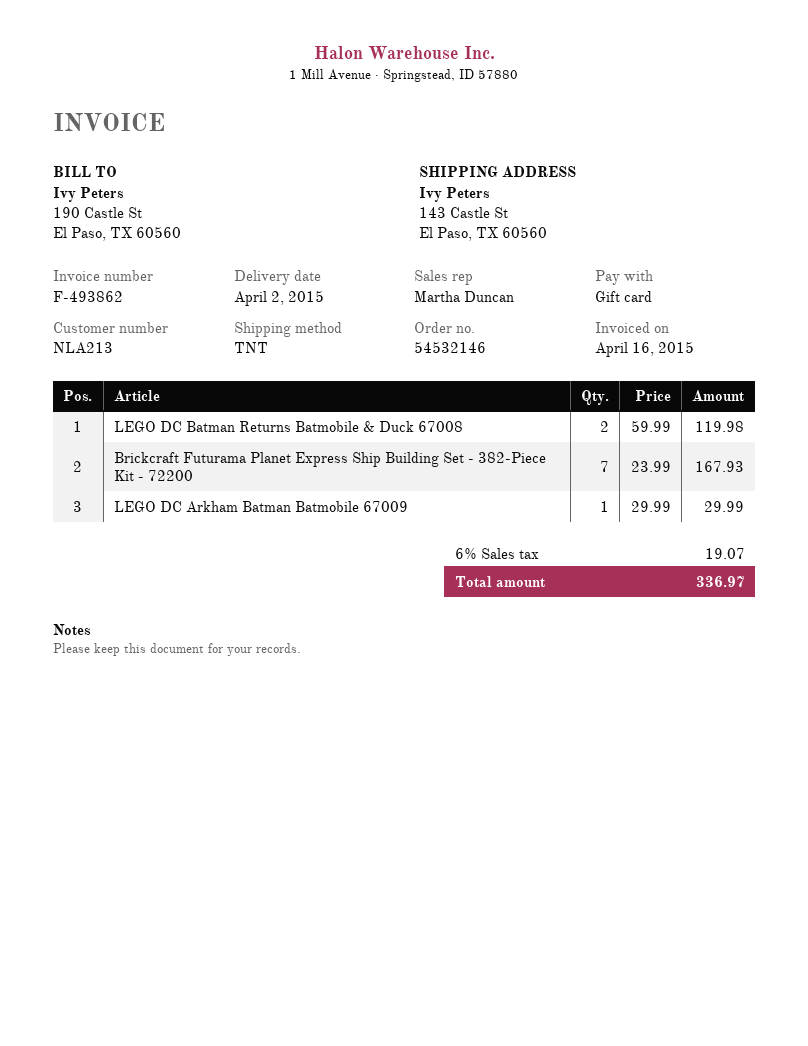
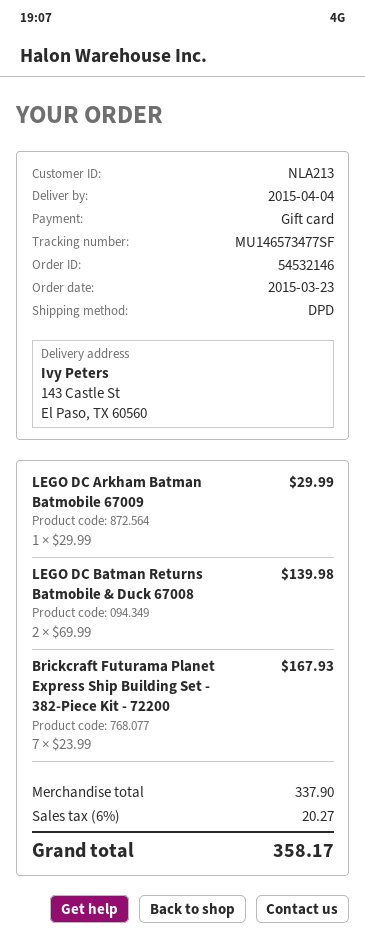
delivery date: 2015-04-02 -> 2015-04-04
shipping method: TNT -> DPD
LEGO DC Batman Returns Batmobile & Duck 67008: 2 x 59.99 = 119.98 -> 2 x 69.99 = 139.98
tax: 6% = 19.07 -> 6% = 20.27
total: 336.97 -> 358.17

